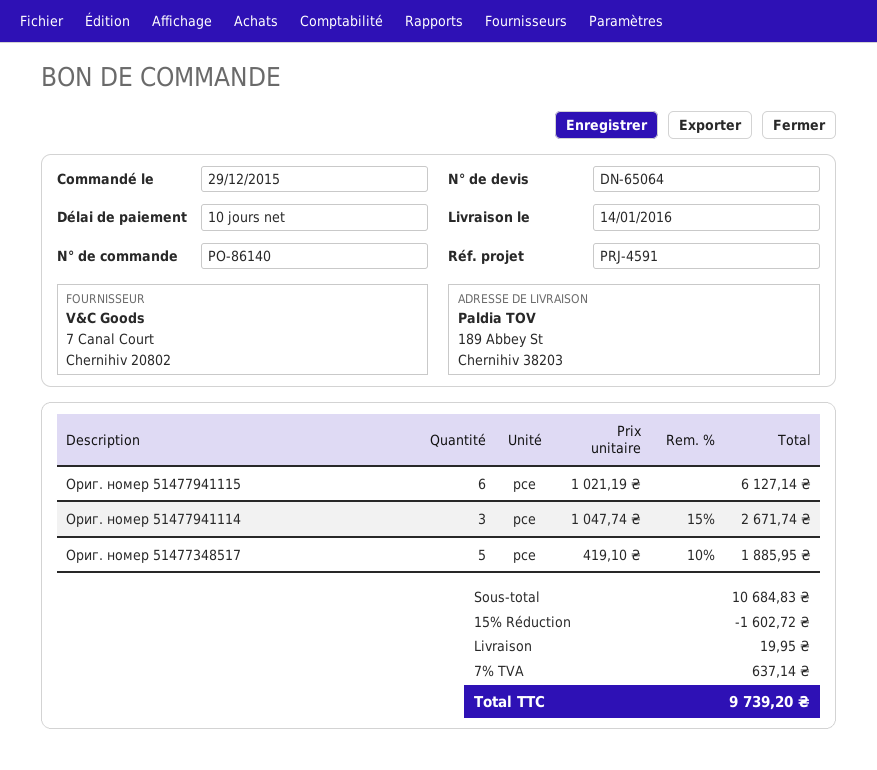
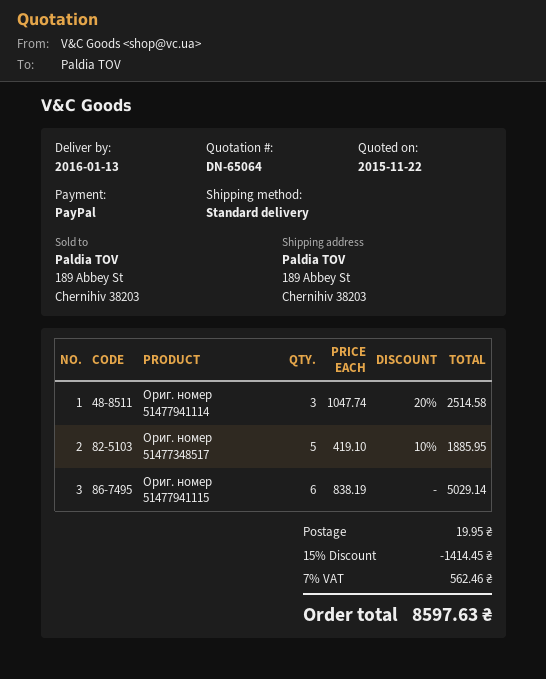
delivery date: 2016-01-14 -> 2016-01-13
Ориг. номер 51477941115: 6 x 1021.19 = 6127.14 -> 6 x 838.19 = 5029.14
Ориг. номер 51477941114: 3 x 1047.74 - 15% = 2671.74 -> 3 x 1047.74 - 20% = 2514.58
discount: 15% = 1602.72 -> 15% = 1414.45
tax: 7% = 637.14 -> 7% = 562.46
total: 9739.20 -> 8597.63

